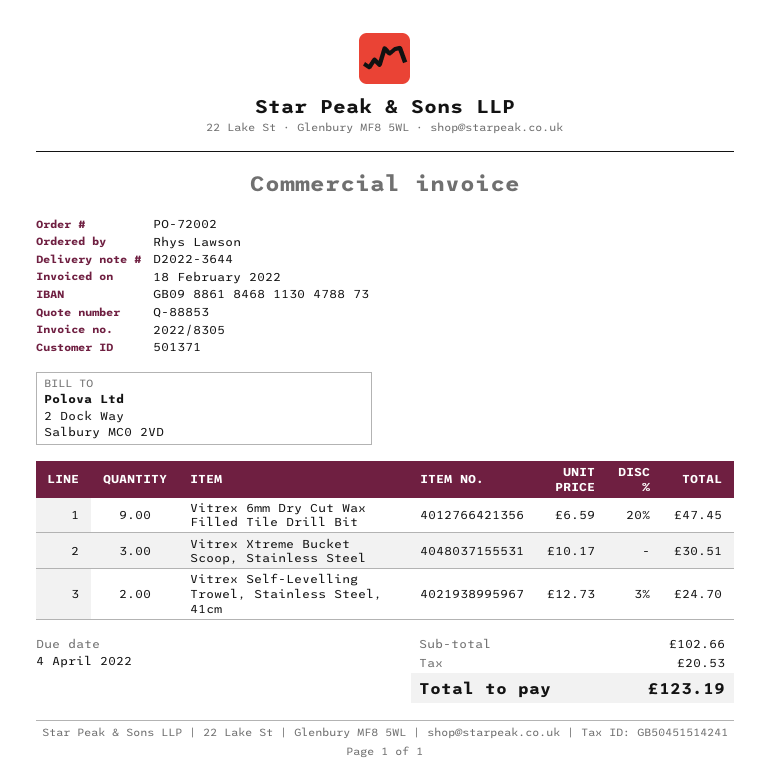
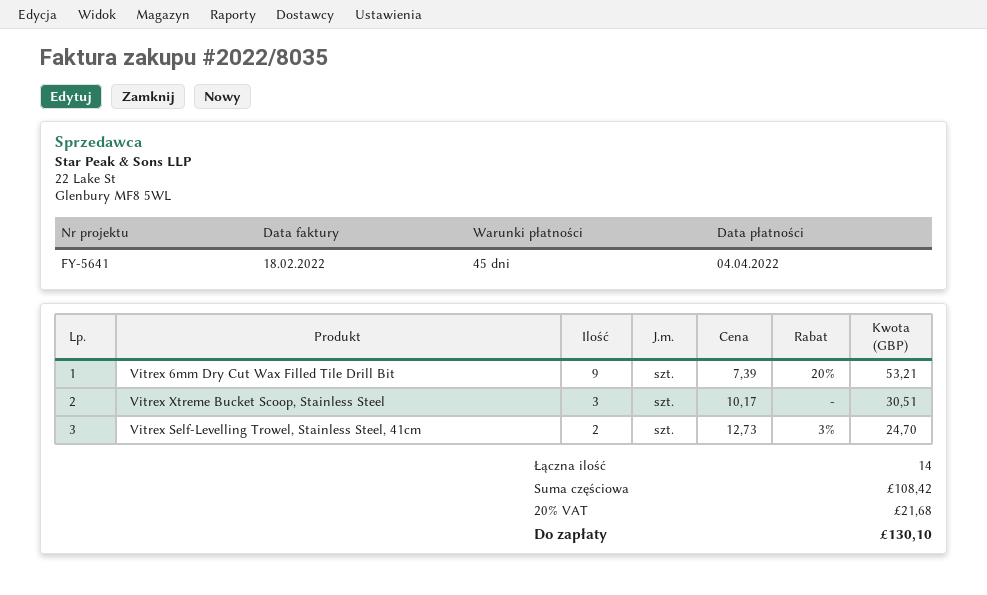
invoice number: 2022/8305 -> 2022/8035
Vitrex 6mm Dry Cut Wax Filled Tile Drill Bit: 9 x 6.59 - 20% = 47.45 -> 9 x 7.39 - 20% = 53.21
subtotal: 102.66 -> 108.42
tax: 20.53 -> 21.68
total: 123.19 -> 130.10

